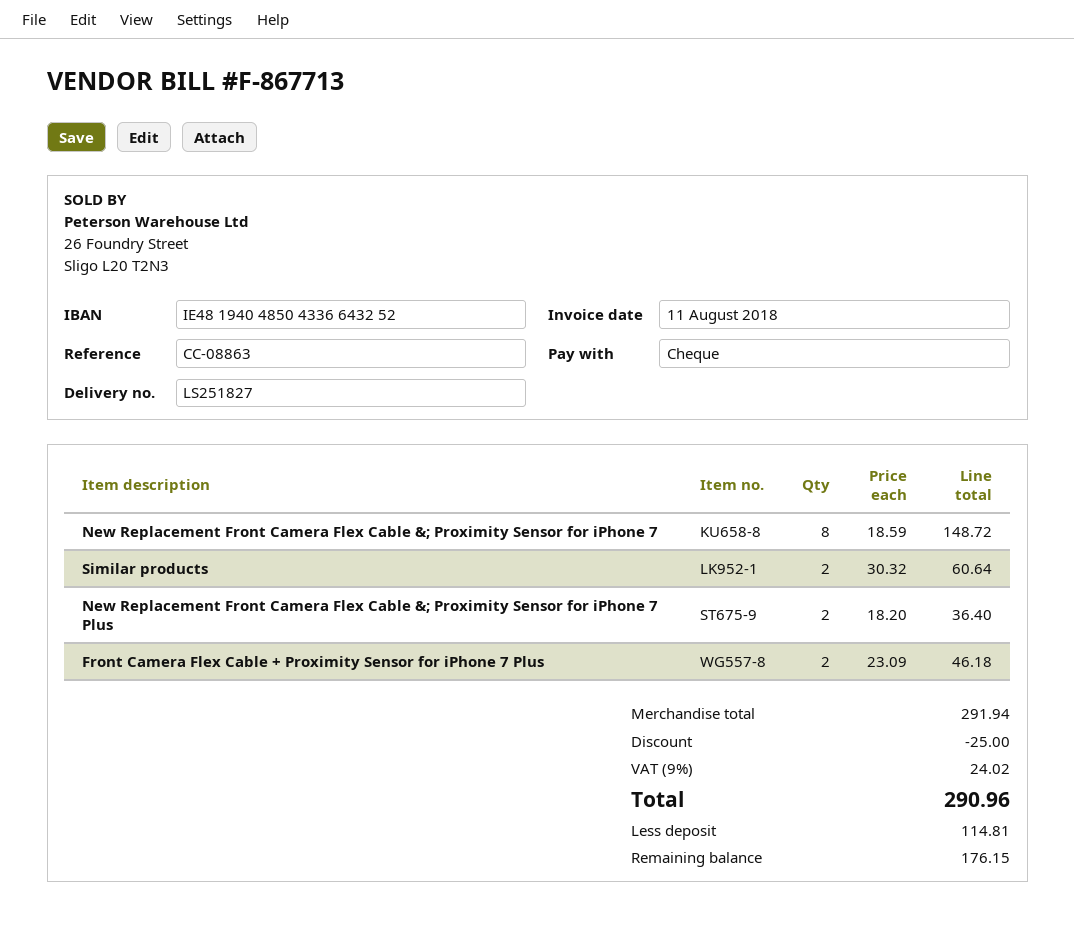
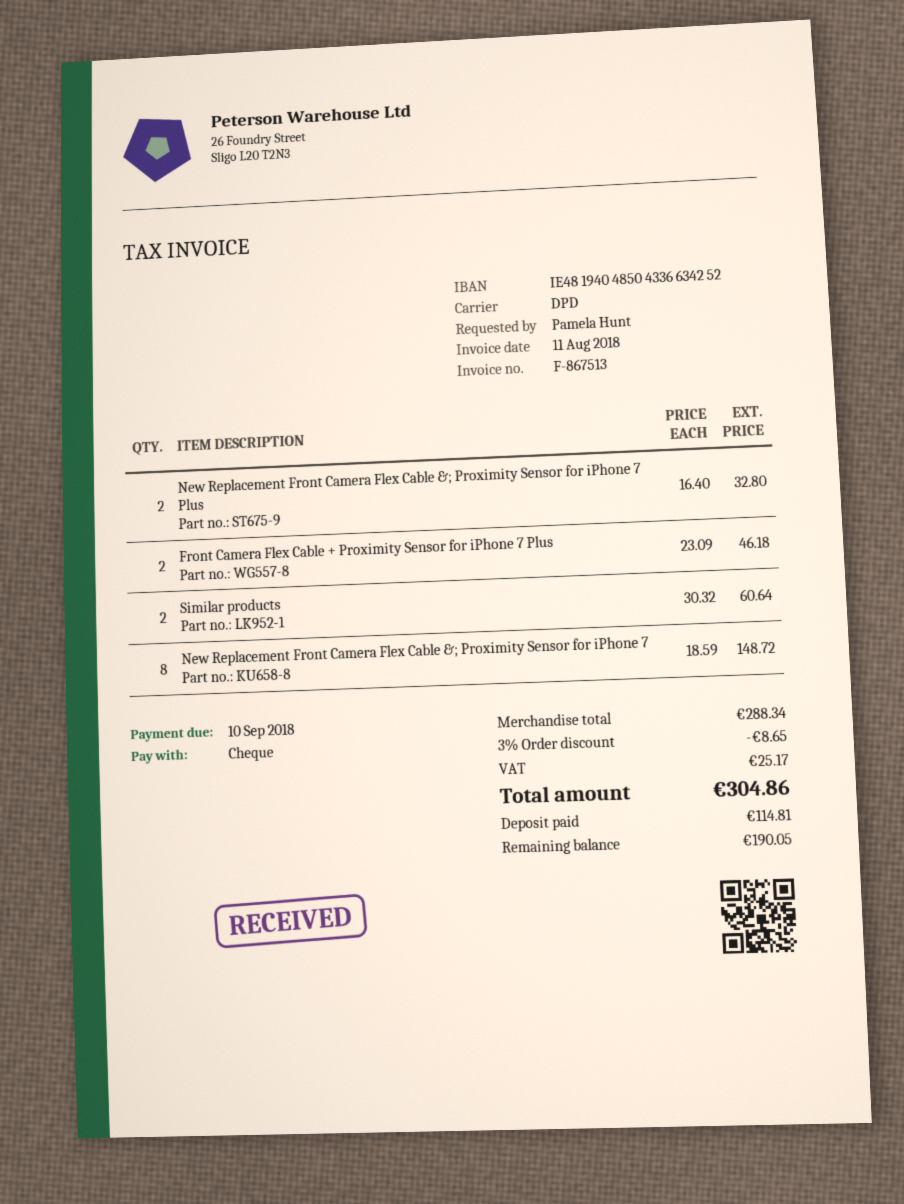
invoice number: F-867713 -> F-867513
bank account: IE48194048504336643252 -> IE48194048504336634252
New Replacement Front Camera Flex Cable &; Proximity Sensor for iPhone 7 Plus: 2 x 18.20 = 36.40 -> 2 x 16.40 = 32.80
subtotal: 291.94 -> 288.34
discount: 25.00 -> 8.65
tax: 24.02 -> 25.17
total: 290.96 -> 304.86
balance: 176.15 -> 190.05

